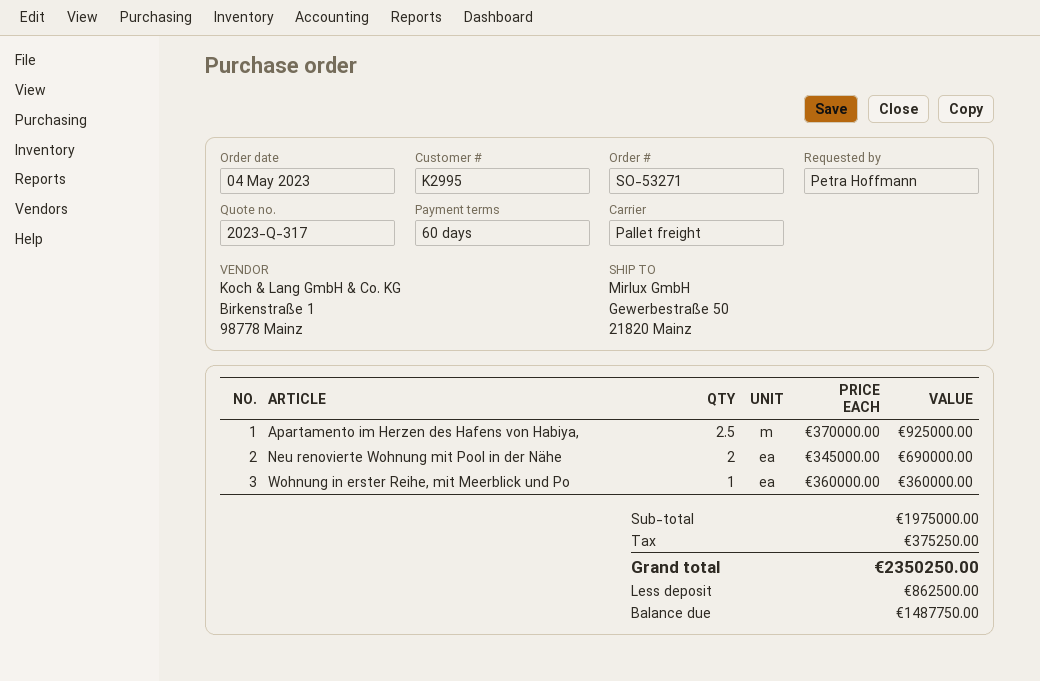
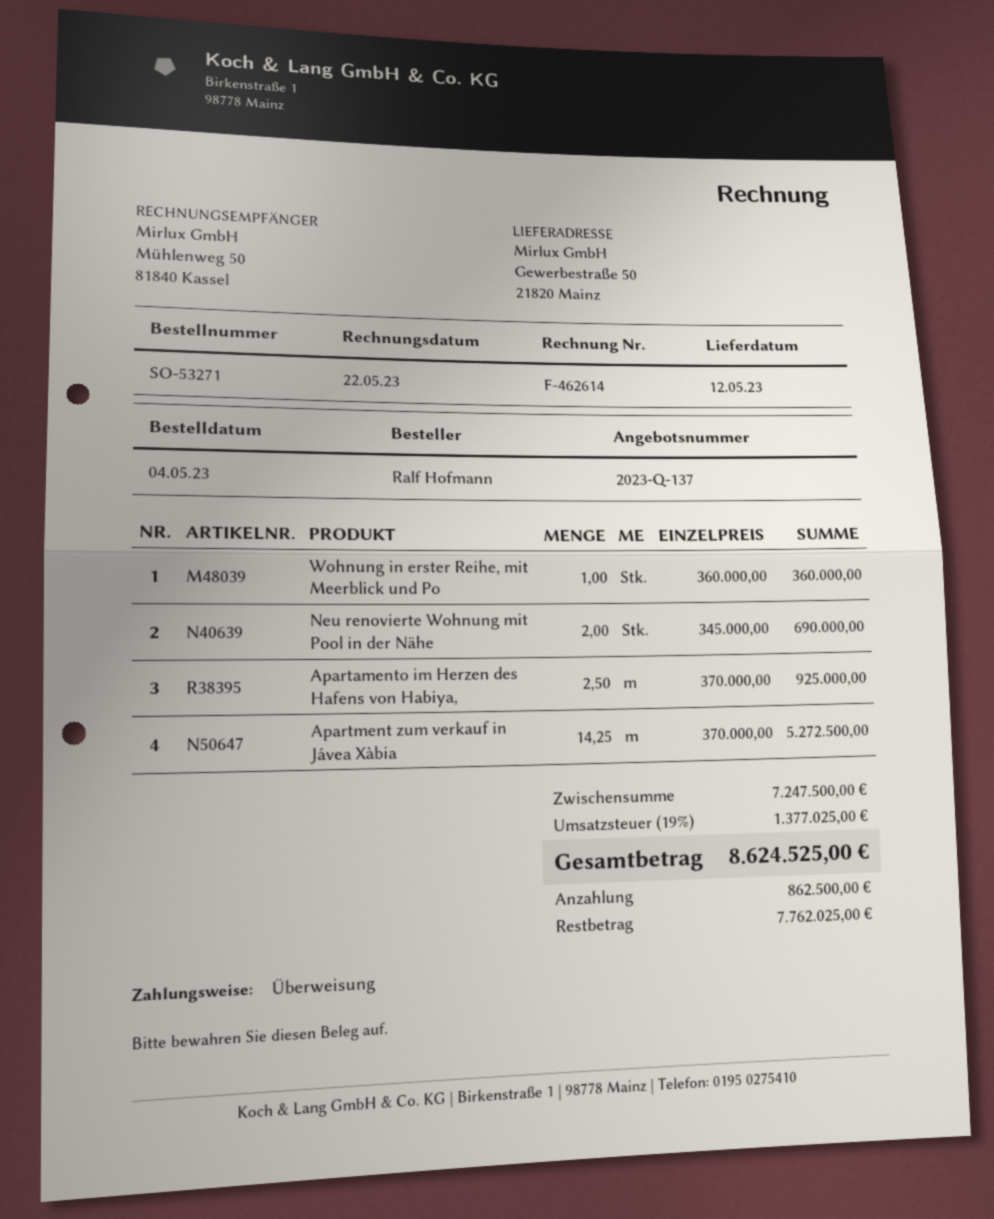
quote number: 2023-Q-317 -> 2023-Q-137
ordered by: Petra Hoffmann -> Ralf Hofmann
Apartment zum verkauf in Jávea Xàbia: none -> 14.25 x 370000.00 = 5272500.00
subtotal: 1975000.00 -> 7247500.00
tax: 375250.00 -> 1377025.00
total: 2350250.00 -> 8624525.00
balance: 1487750.00 -> 7762025.00

